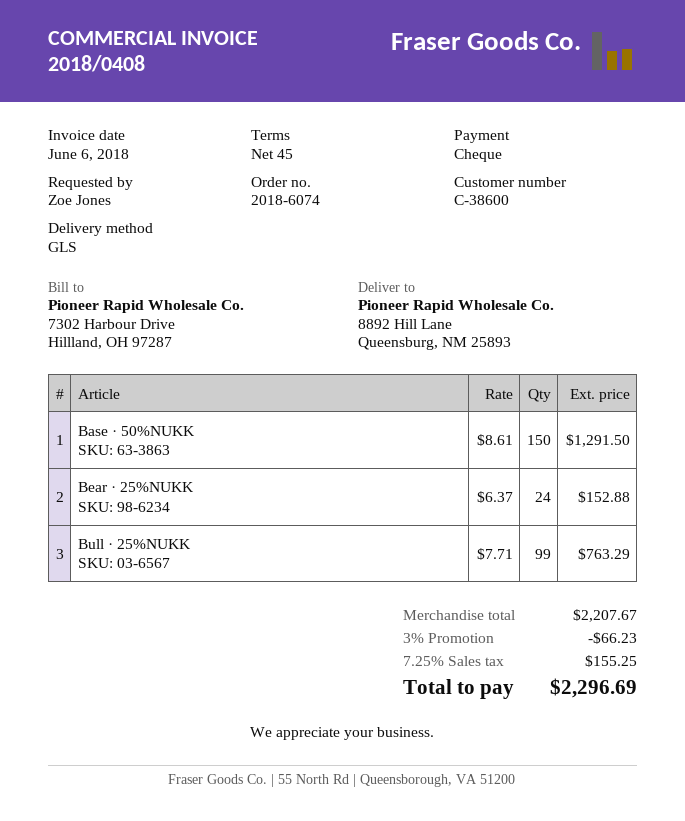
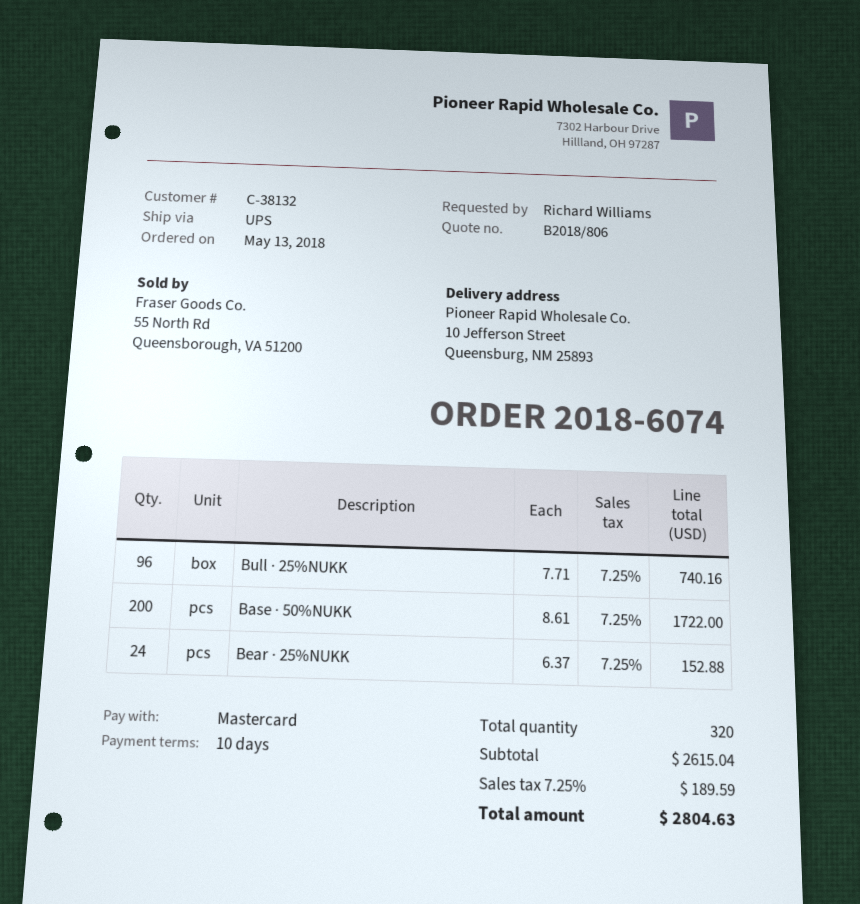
payment terms: 45 days -> 10 days
customer number: C-38600 -> C-38132
ordered by: Zoe Jones -> Richard Williams
payment method: cheque -> Mastercard
shipping method: GLS -> UPS
ship to: 8892 Hill Lane, Queensburg, NM 25893 -> 10 Jefferson Street, Queensburg, NM 25893
Base · 50%NUKK: 150 x 8.61 = 1291.50 -> 200 x 8.61 = 1722.00
Bull · 25%NUKK: 99 x 7.71 = 763.29 -> 96 x 7.71 = 740.16
subtotal: 2207.67 -> 2615.04
discount: 3% = 66.23 -> none
tax: 7.25% = 155.25 -> 7.25% = 189.59
total: 2296.69 -> 2804.63

